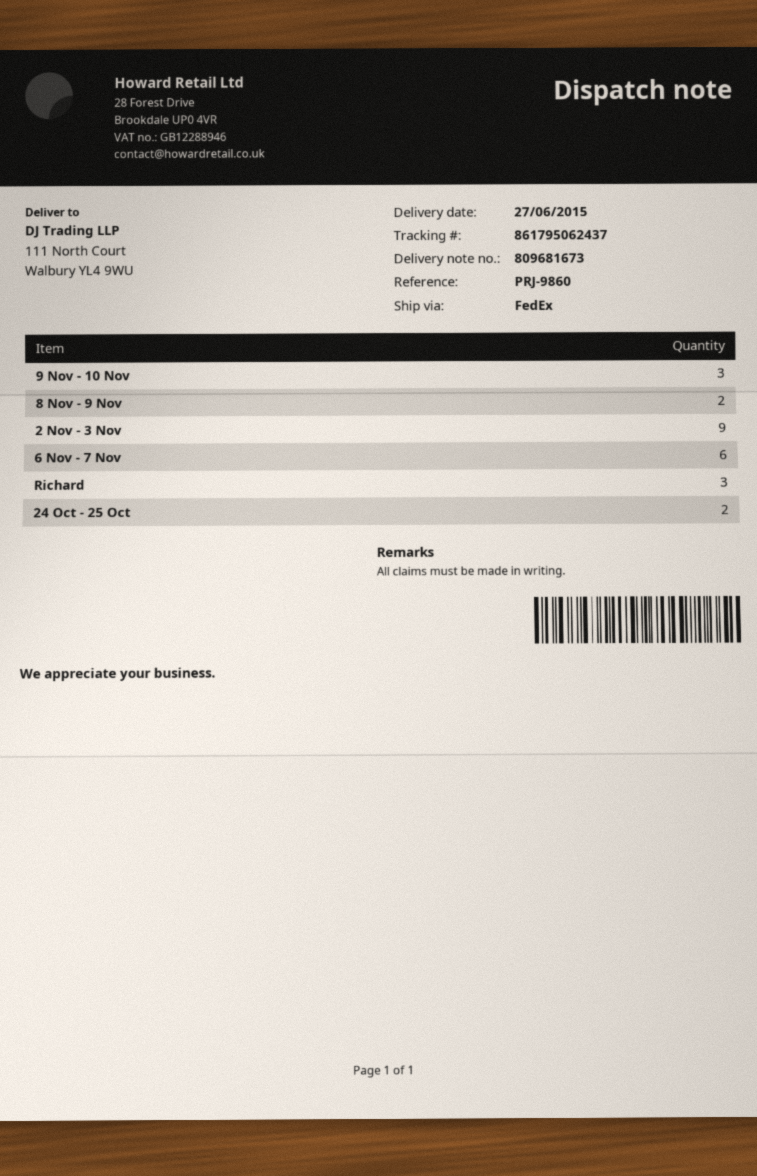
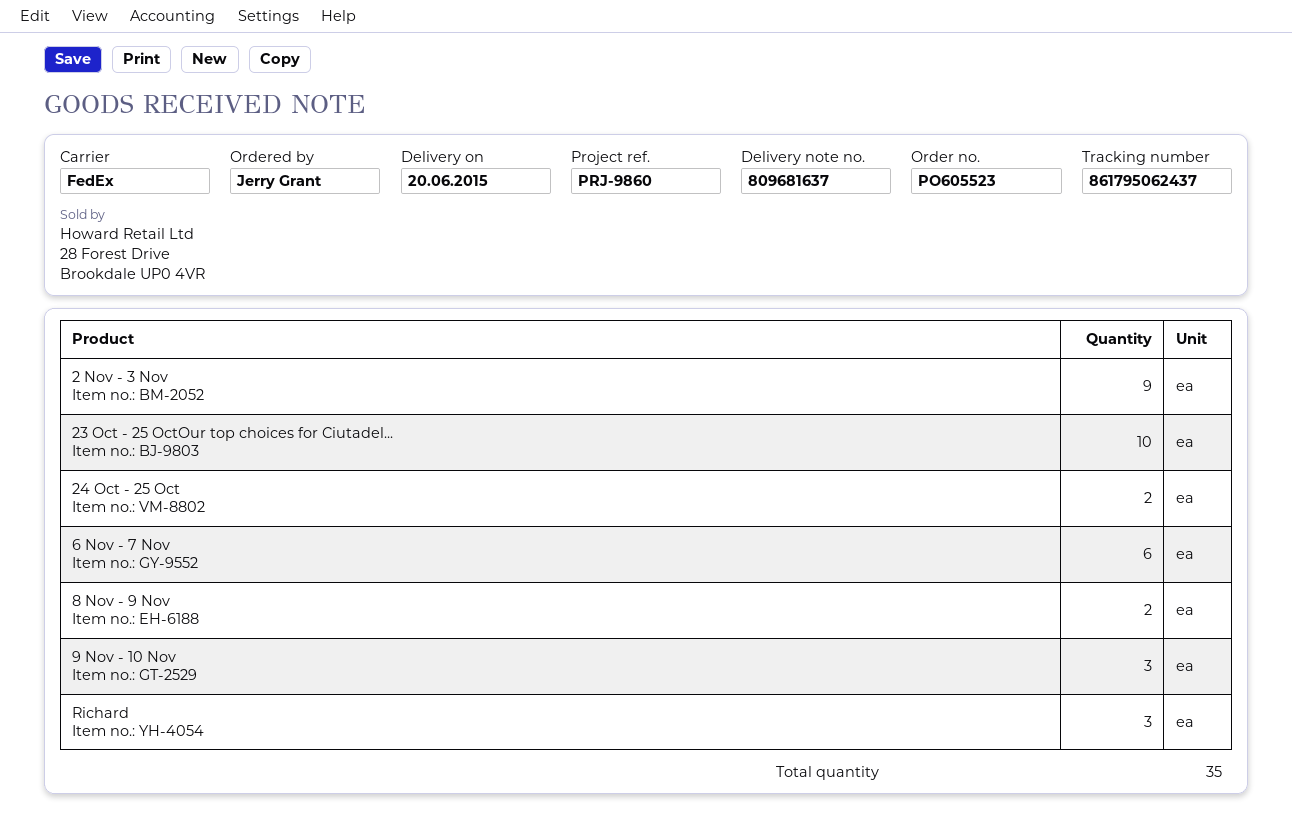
delivery note number: 809681673 -> 809681637
delivery date: 2015-06-27 -> 2015-06-20
23 Oct - 25 OctOur top choices for Ciutadel...: none -> 10

